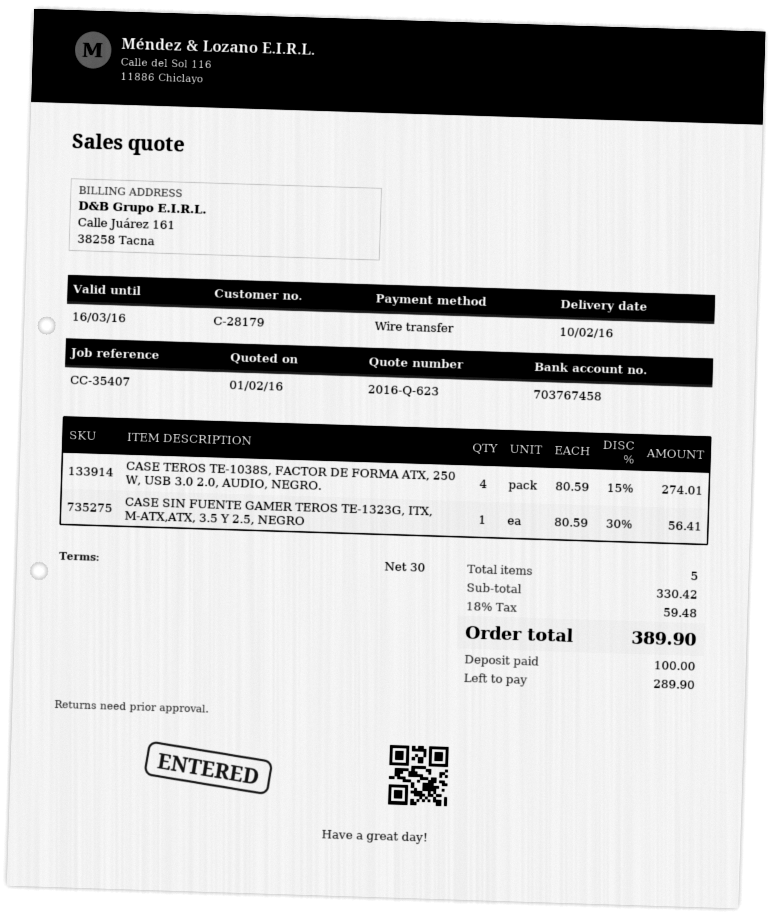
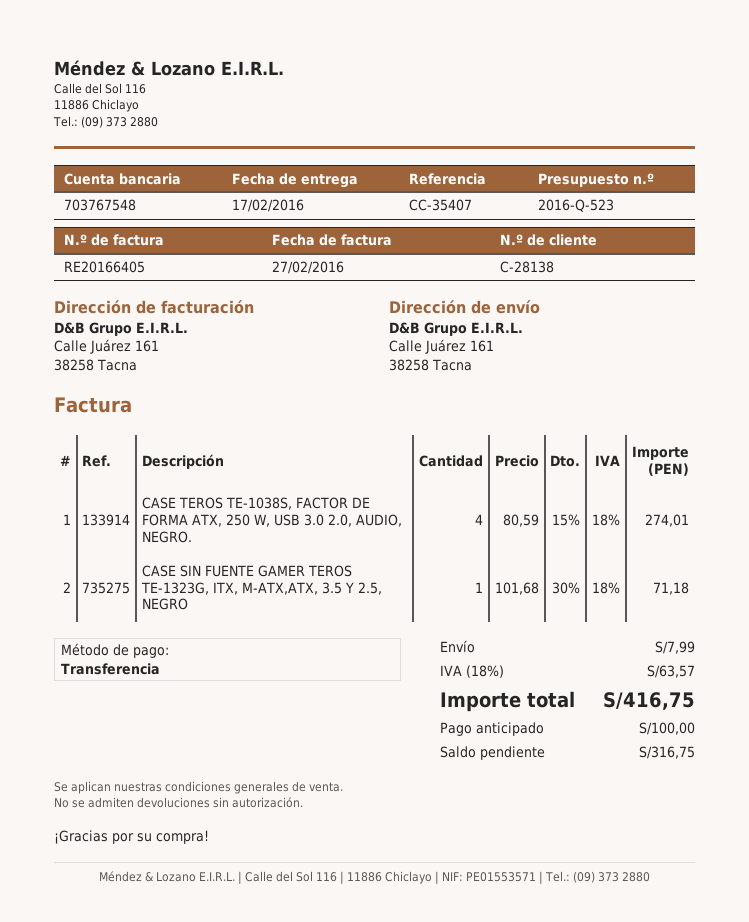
quote number: 2016-Q-623 -> 2016-Q-523
delivery date: 2016-02-10 -> 2016-02-17
customer number: C-28179 -> C-28138
bank account: 703767458 -> 703767548
CASE SIN FUENTE GAMER TEROS TE-1323G, ITX, M-ATX,ATX, 3.5 Y 2.5, NEGRO: 1 x 80.59 - 30% = 56.41 -> 1 x 101.68 - 30% = 71.18
shipping: none -> 7.99
tax: 18% = 59.48 -> 18% = 63.57
total: 389.90 -> 416.75
balance: 289.90 -> 316.75

